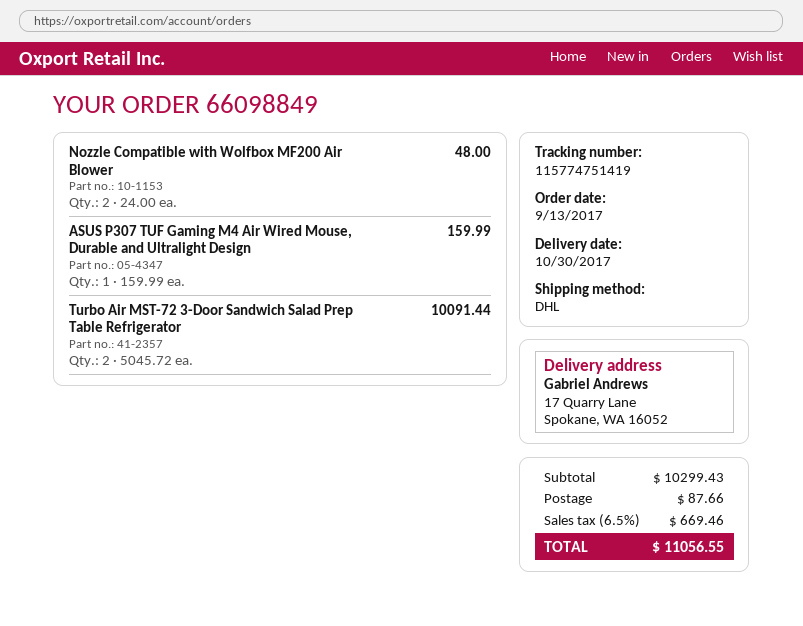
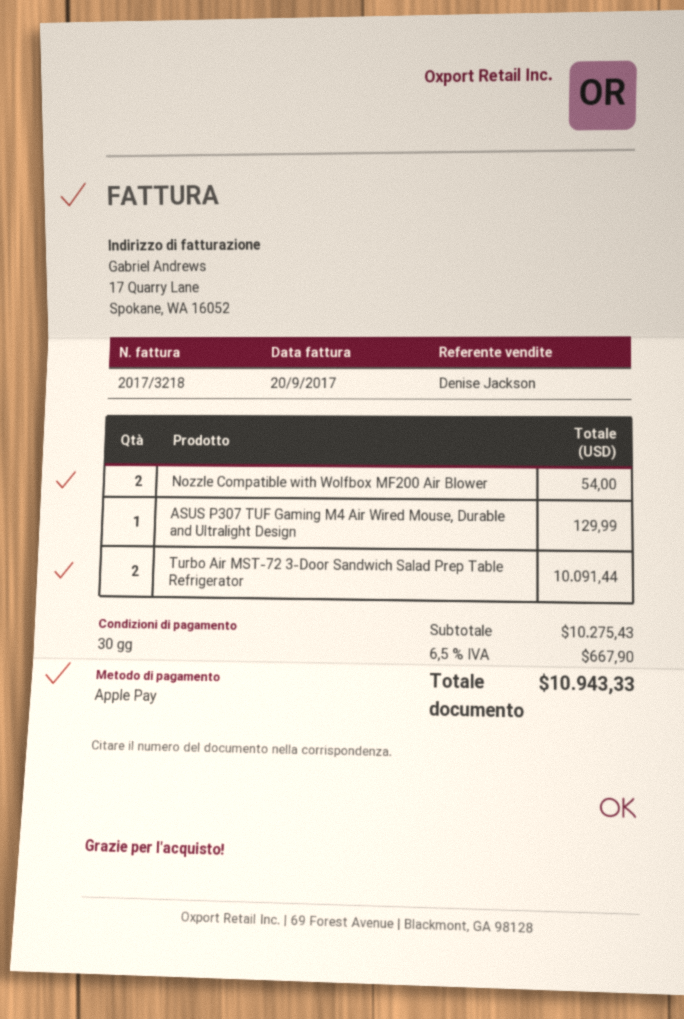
Nozzle Compatible with Wolfbox MF200 Air Blower: 2 for 48.00 -> 2 for 54.00
ASUS P307 TUF Gaming M4 Air Wired Mouse, Durable and Ultralight Design: 1 for 159.99 -> 1 for 129.99
subtotal: 10299.43 -> 10275.43
shipping: 87.66 -> none
tax: 6.5% = 669.46 -> 6.5% = 667.90
total: 11056.55 -> 10943.33

